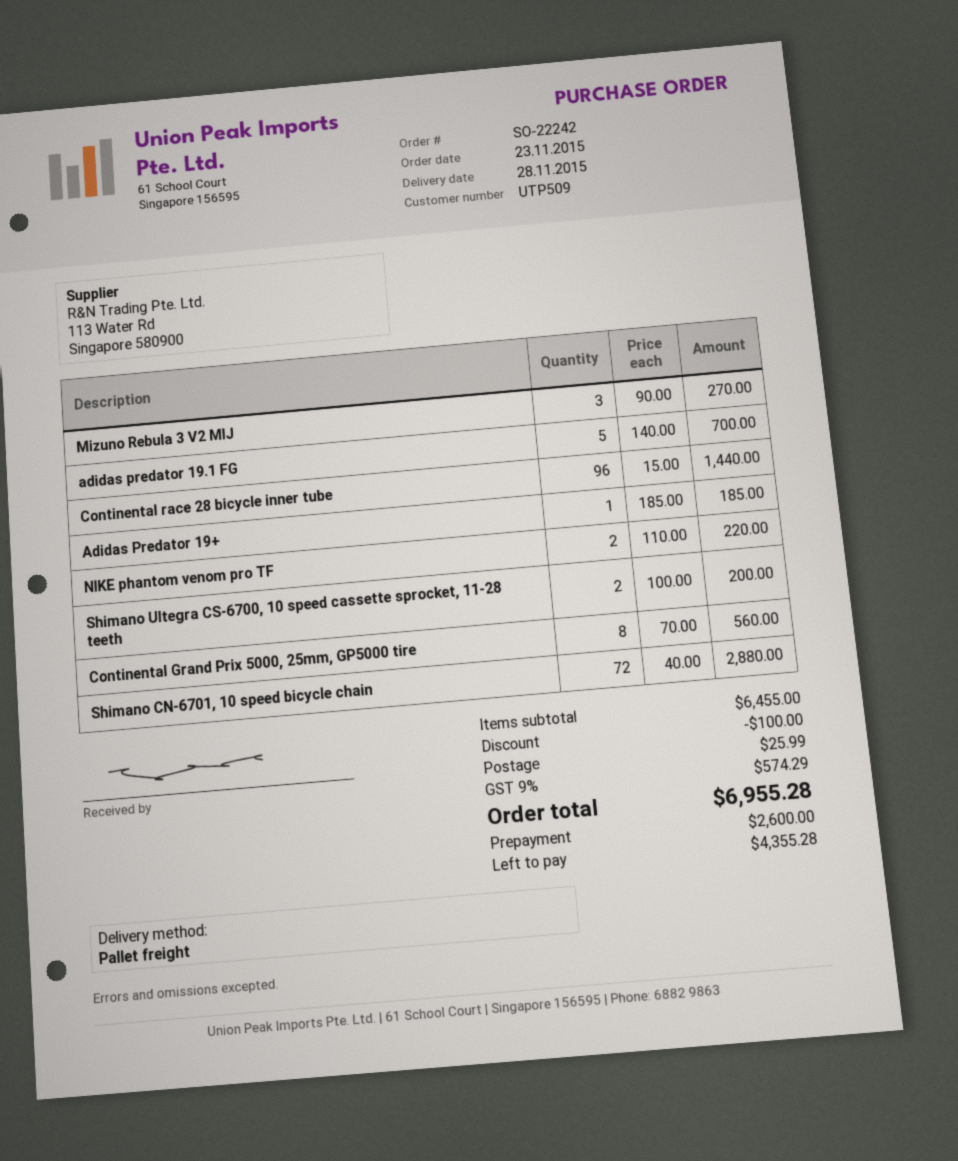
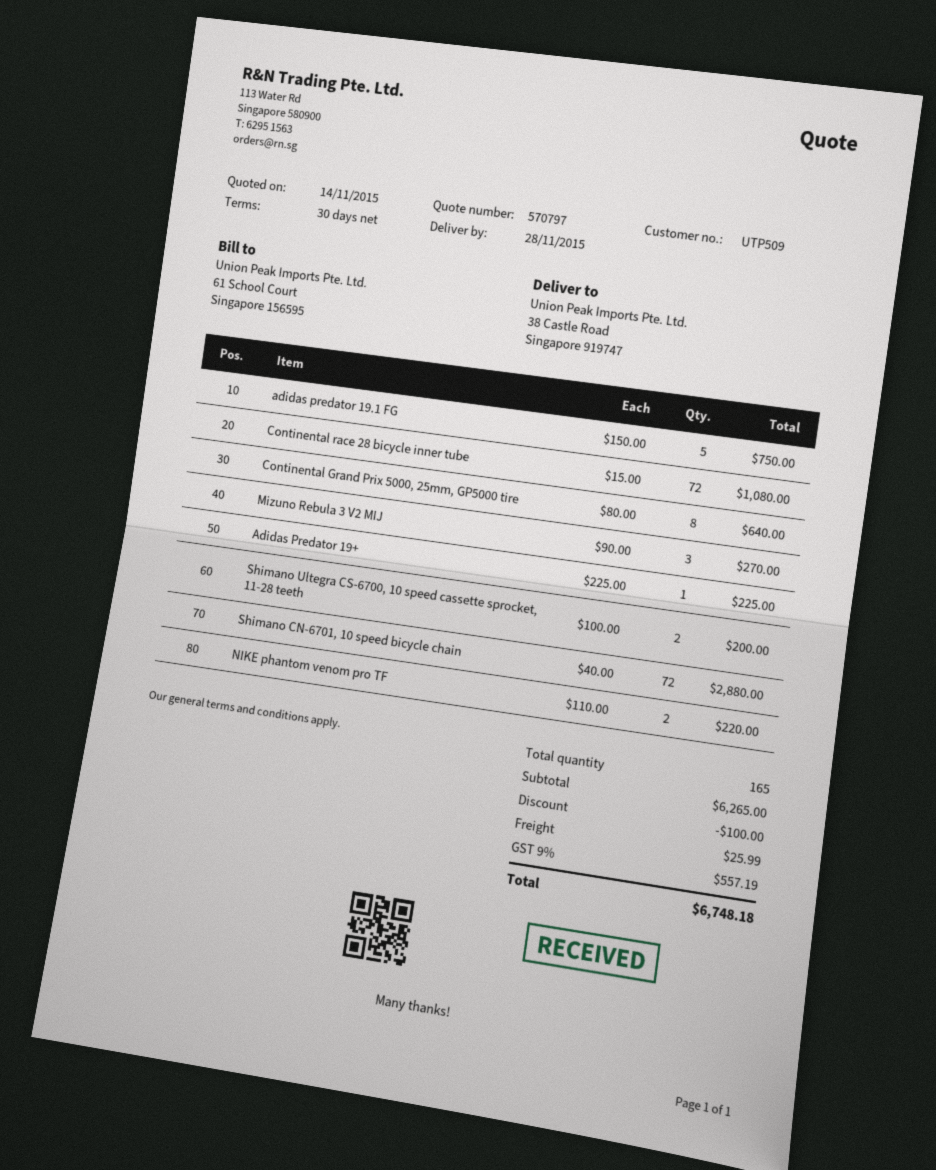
adidas predator 19.1 FG: 5 x 140.00 = 700.00 -> 5 x 150.00 = 750.00
Continental race 28 bicycle inner tube: 96 x 15.00 = 1440.00 -> 72 x 15.00 = 1080.00
Adidas Predator 19+: 1 x 185.00 = 185.00 -> 1 x 225.00 = 225.00
Continental Grand Prix 5000, 25mm, GP5000 tire: 8 x 70.00 = 560.00 -> 8 x 80.00 = 640.00
subtotal: 6455.00 -> 6265.00
tax: 9% = 574.29 -> 9% = 557.19
total: 6955.28 -> 6748.18

